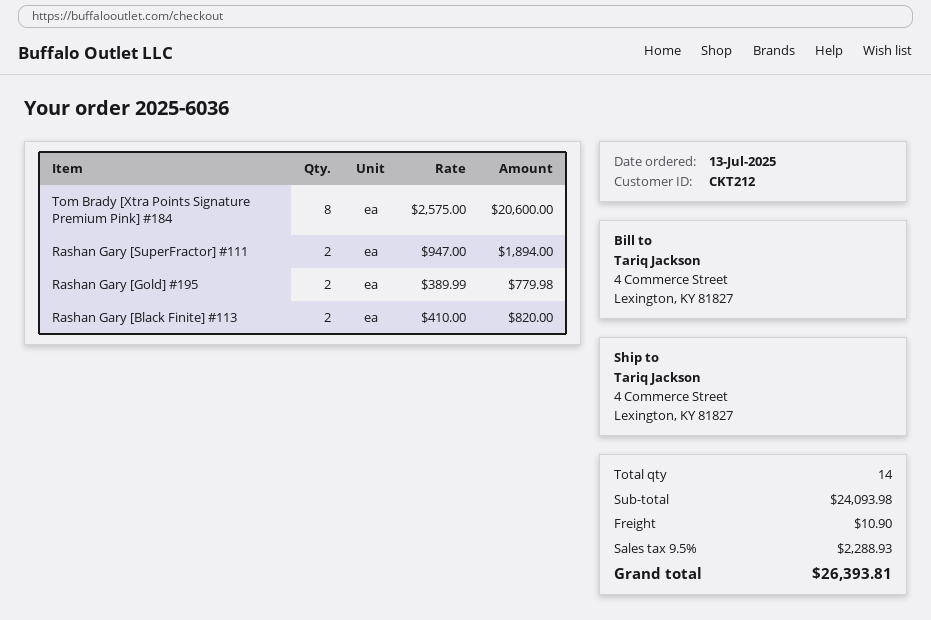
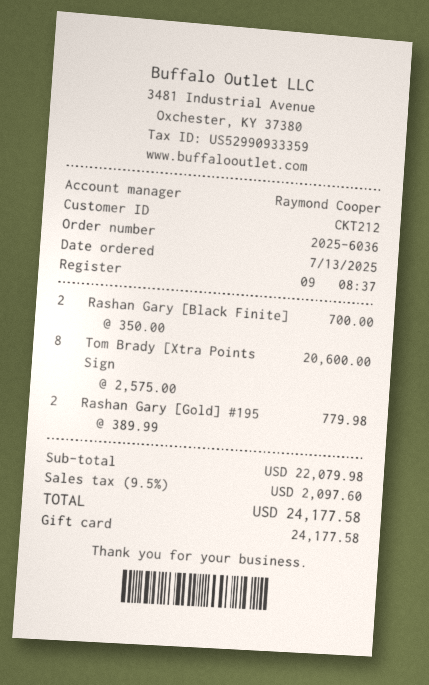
Rashan Gary [SuperFractor] #111: 2 x 947.00 = 1894.00 -> none
Rashan Gary [Black Finite] #113: 2 x 410.00 = 820.00 -> 2 x 350.00 = 700.00
subtotal: 24093.98 -> 22079.98
shipping: 10.90 -> none
tax: 9.5% = 2288.93 -> 9.5% = 2097.60
total: 26393.81 -> 24177.58

